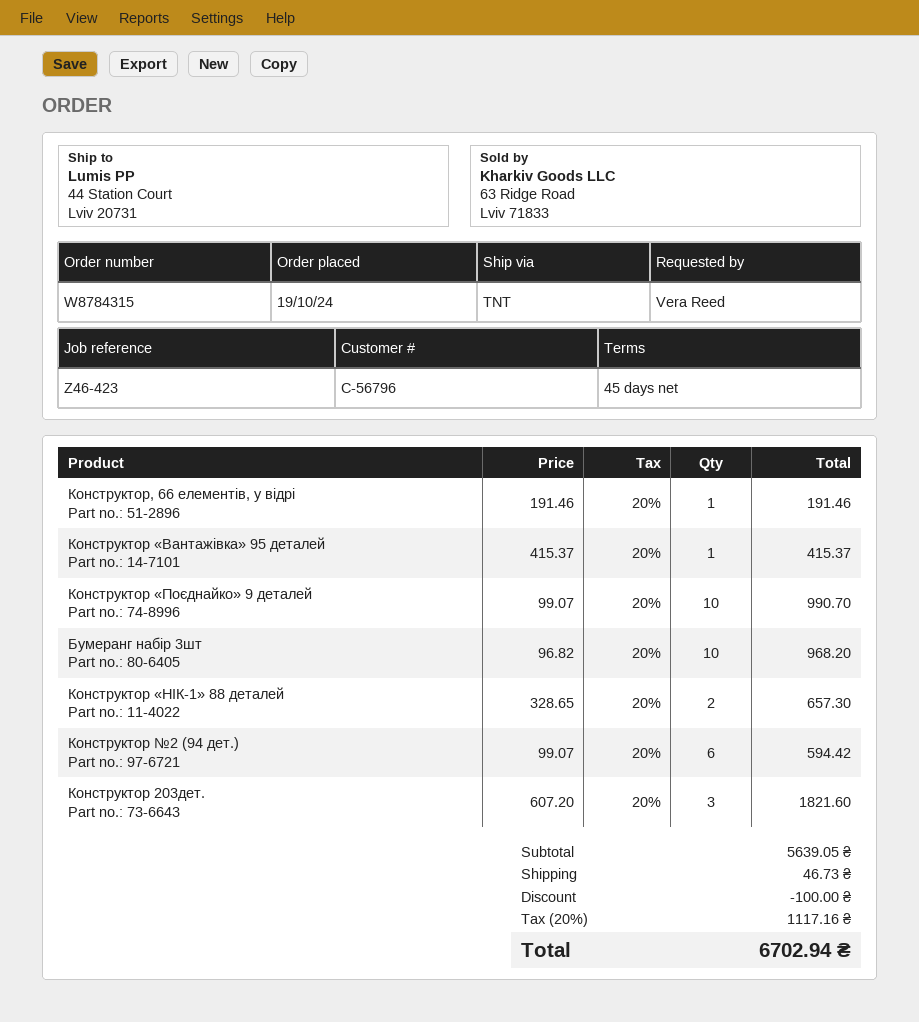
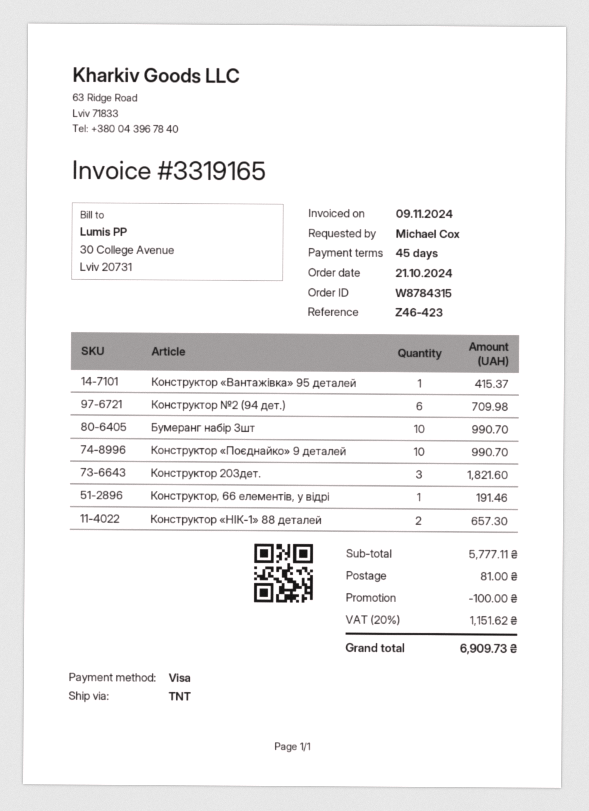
order date: 2024-10-19 -> 2024-10-21
ordered by: Vera Reed -> Michael Cox
Бумеранг набір 3шт: 10 for 968.20 -> 10 for 990.70
Конструктор №2 (94 дет.): 6 for 594.42 -> 6 for 709.98
subtotal: 5639.05 -> 5777.11
shipping: 46.73 -> 81.00
tax: 20% = 1117.16 -> 20% = 1151.62
total: 6702.94 -> 6909.73

